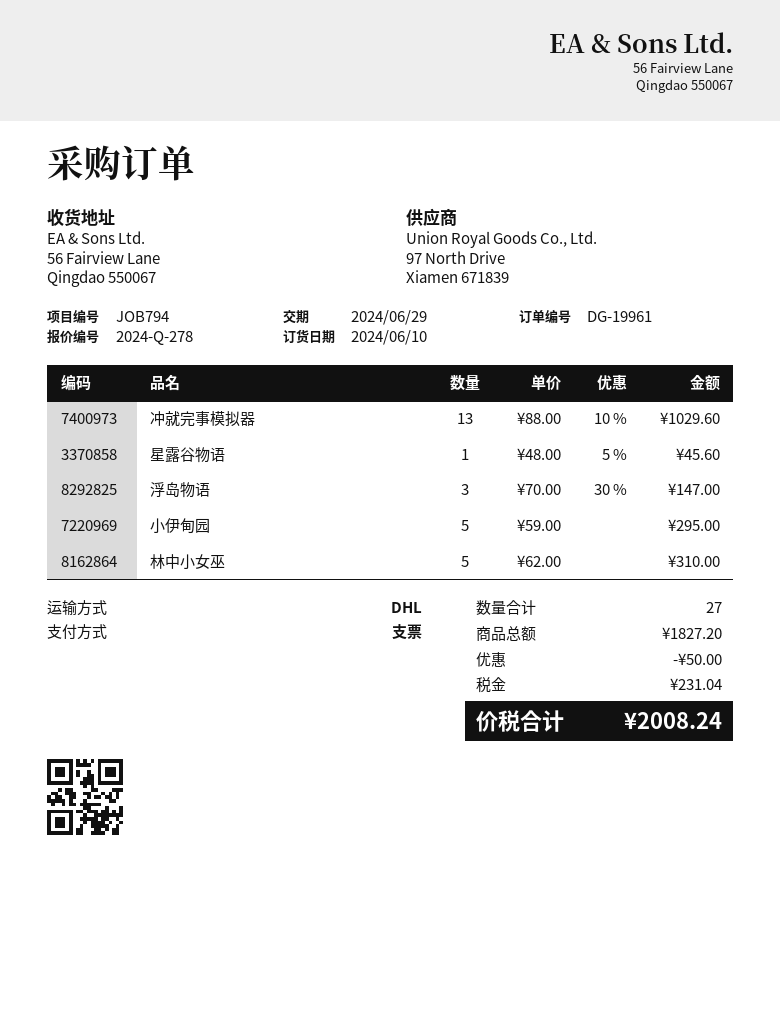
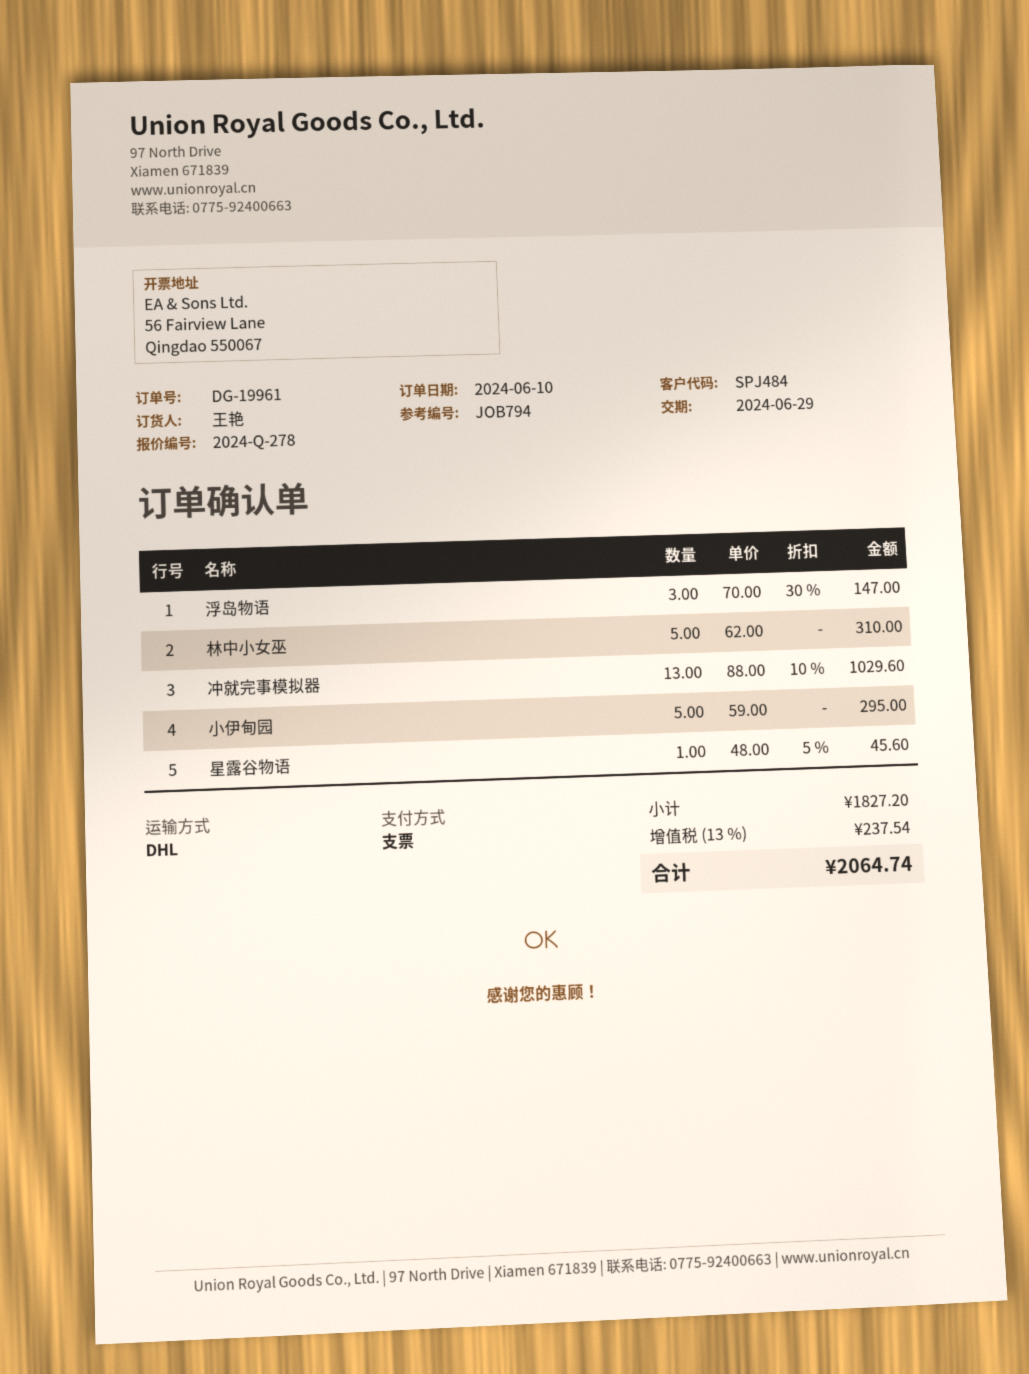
discount: 50.00 -> none
tax: 231.04 -> 237.54
total: 2008.24 -> 2064.74

